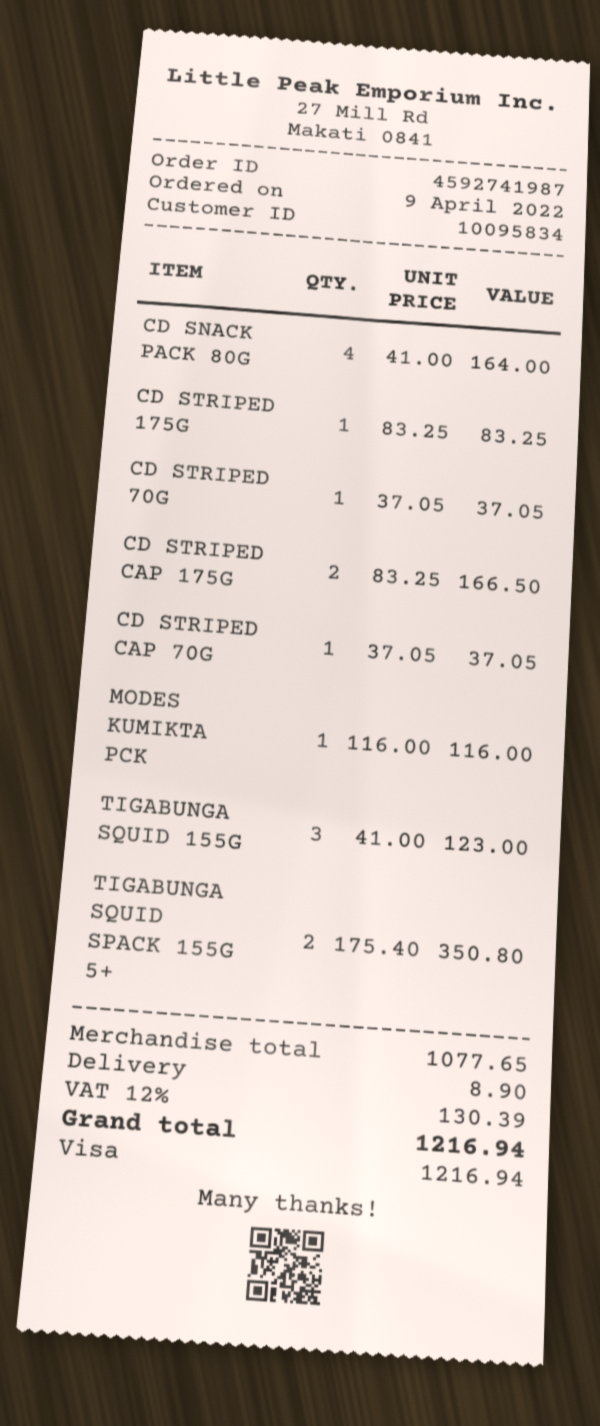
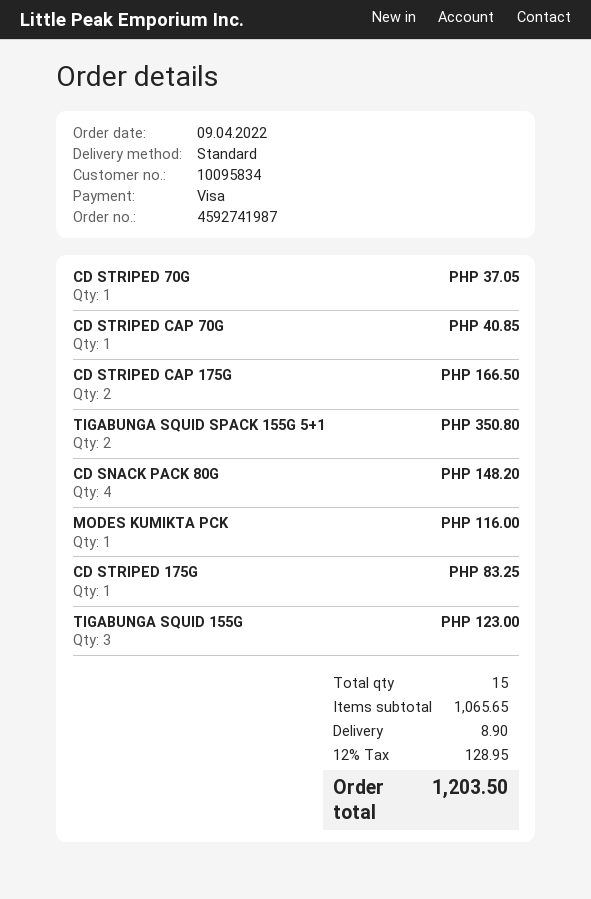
CD SNACK PACK 80G: 4 for 164.00 -> 4 for 148.20
CD STRIPED CAP 70G: 1 for 37.05 -> 1 for 40.85
subtotal: 1077.65 -> 1065.65
tax: 12% = 130.39 -> 12% = 128.95
total: 1216.94 -> 1203.50

